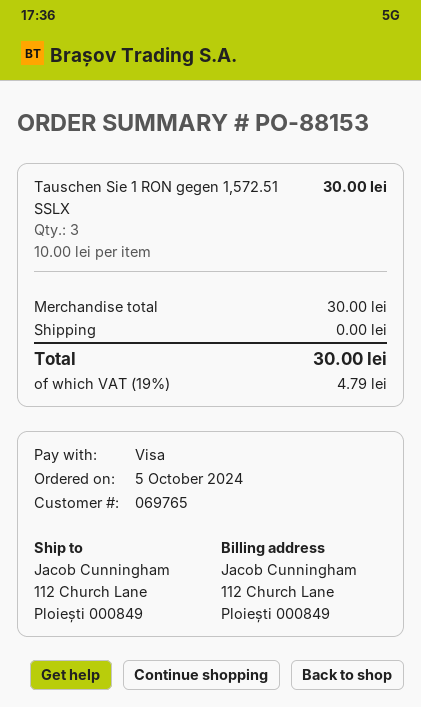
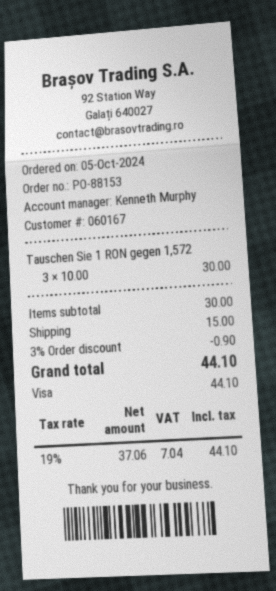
customer number: 069765 -> 060167
discount: none -> 3% = 0.90
shipping: 0.00 -> 15.00
tax: 19% = 4.79 -> 19% = 7.04
total: 30.00 -> 44.10

